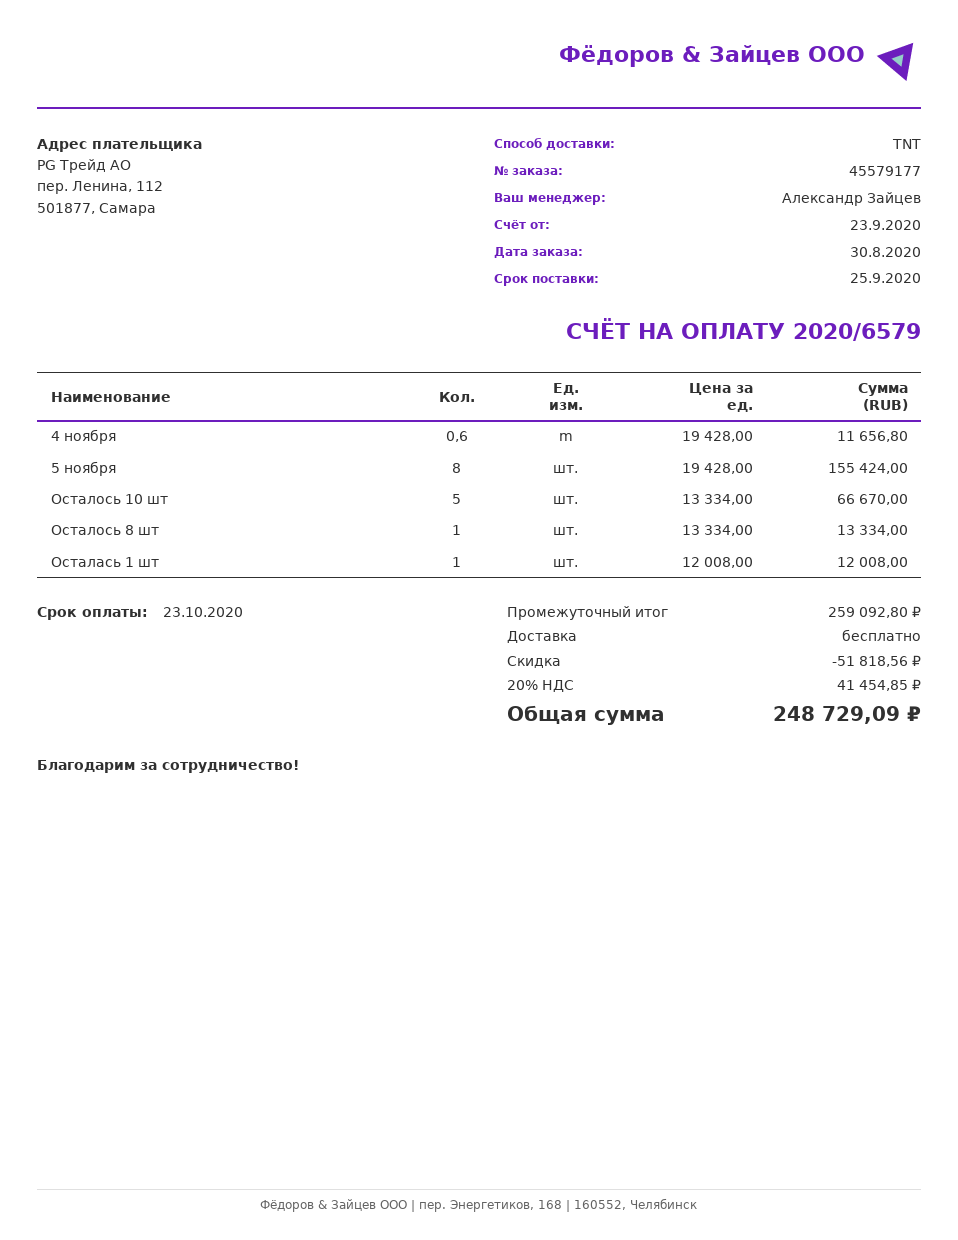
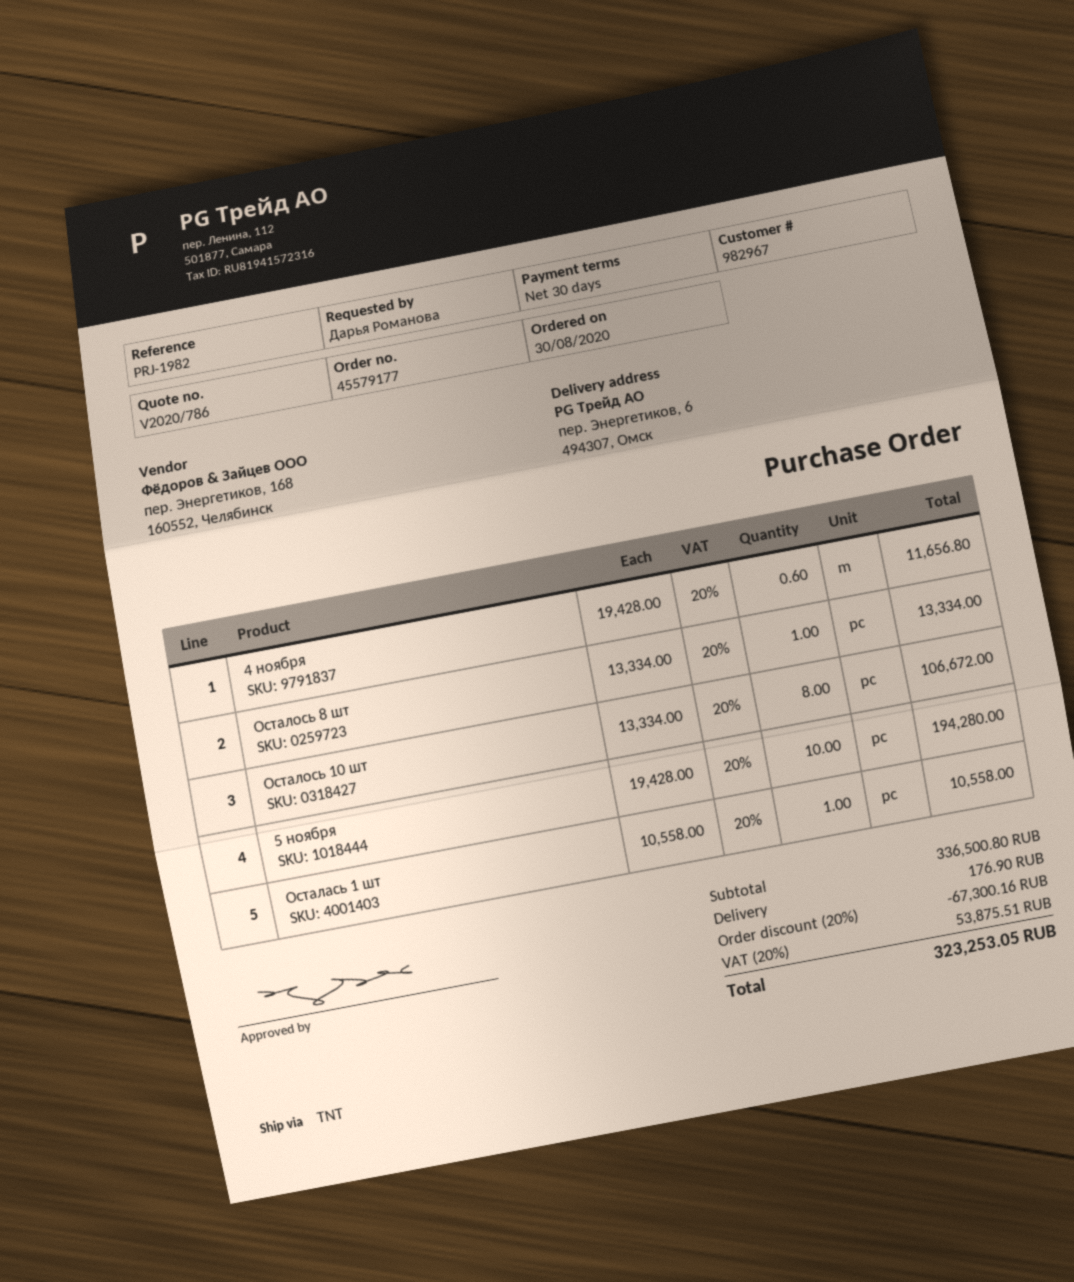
5 ноября: 8 x 19428.00 = 155424.00 -> 10 x 19428.00 = 194280.00
Осталось 10 шт: 5 x 13334.00 = 66670.00 -> 8 x 13334.00 = 106672.00
Осталась 1 шт: 1 x 12008.00 = 12008.00 -> 1 x 10558.00 = 10558.00
subtotal: 259092.80 -> 336500.80
discount: 51818.56 -> 67300.16
shipping: 0.00 -> 176.90
tax: 20% = 41454.85 -> 20% = 53875.51
total: 248729.09 -> 323253.05

